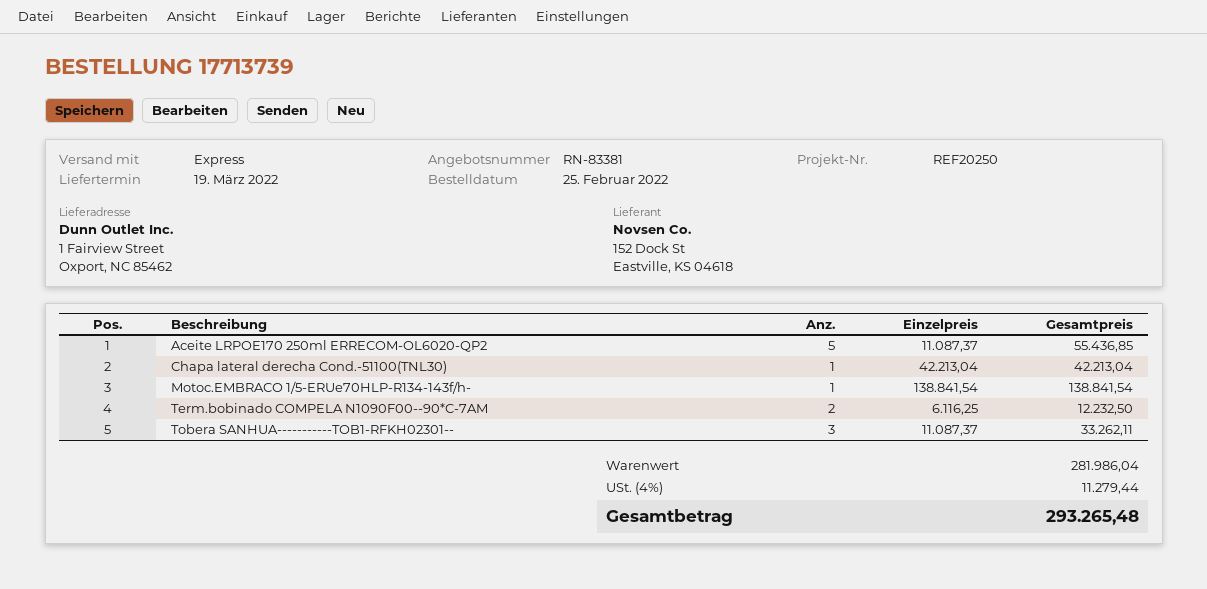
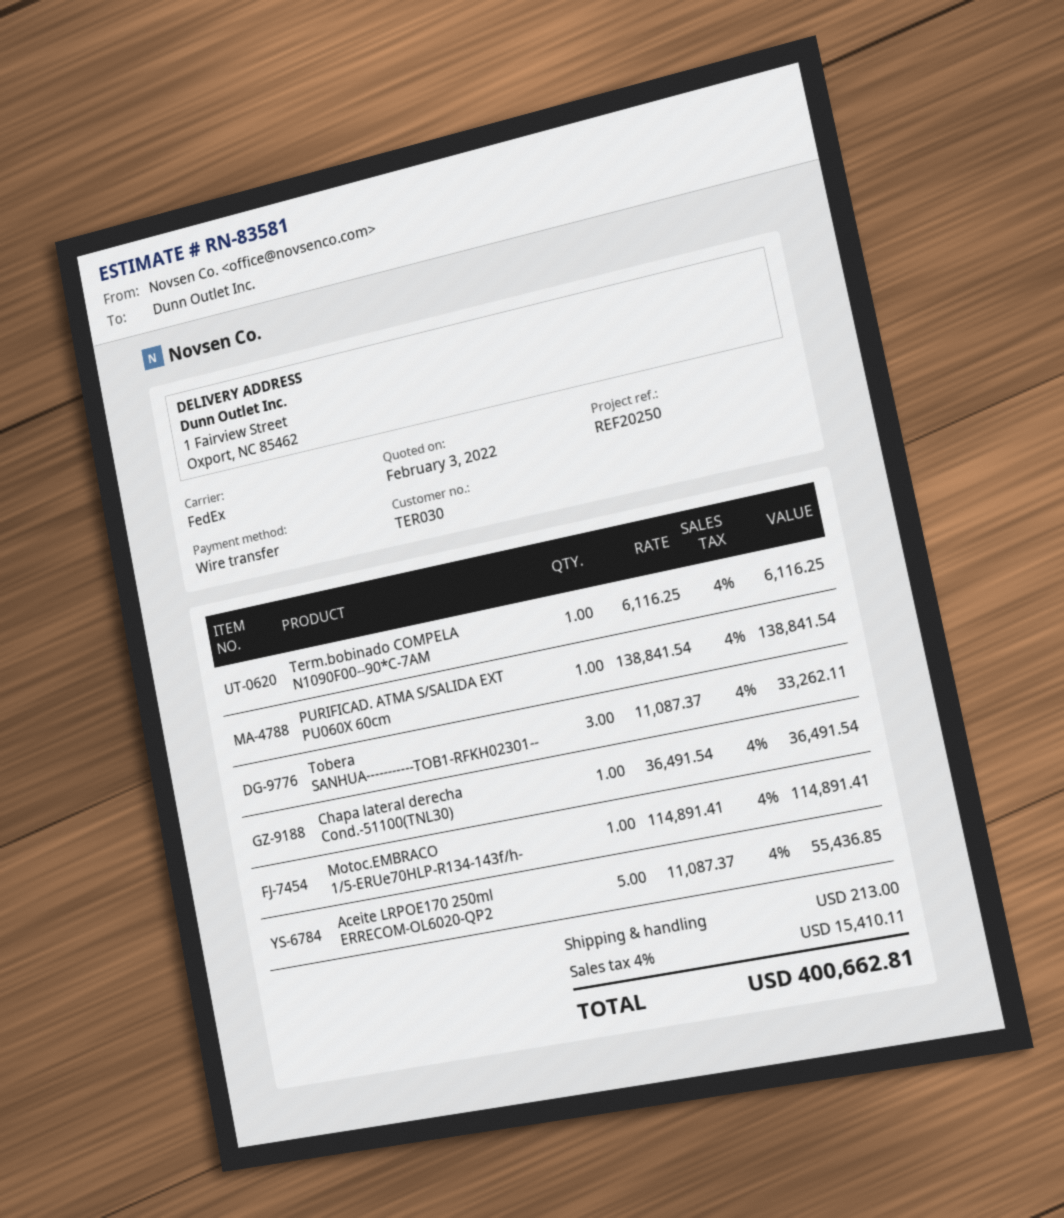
quote number: RN-83381 -> RN-83581
shipping method: express -> FedEx
Chapa lateral derecha Cond.-51100(TNL30): 1 x 42213.04 = 42213.04 -> 1 x 36491.54 = 36491.54
Motoc.EMBRACO 1/5-ERUe70HLP-R134-143f/h-: 1 x 138841.54 = 138841.54 -> 1 x 114891.41 = 114891.41
Term.bobinado COMPELA N1090F00--90*C-7AM: 2 x 6116.25 = 12232.50 -> 1 x 6116.25 = 6116.25
PURIFICAD. ATMA S/SALIDA EXT PU060X 60cm: none -> 1 x 138841.54 = 138841.54
shipping: none -> 213.00
tax: 4% = 11279.44 -> 4% = 15410.11
total: 293265.48 -> 400662.81

